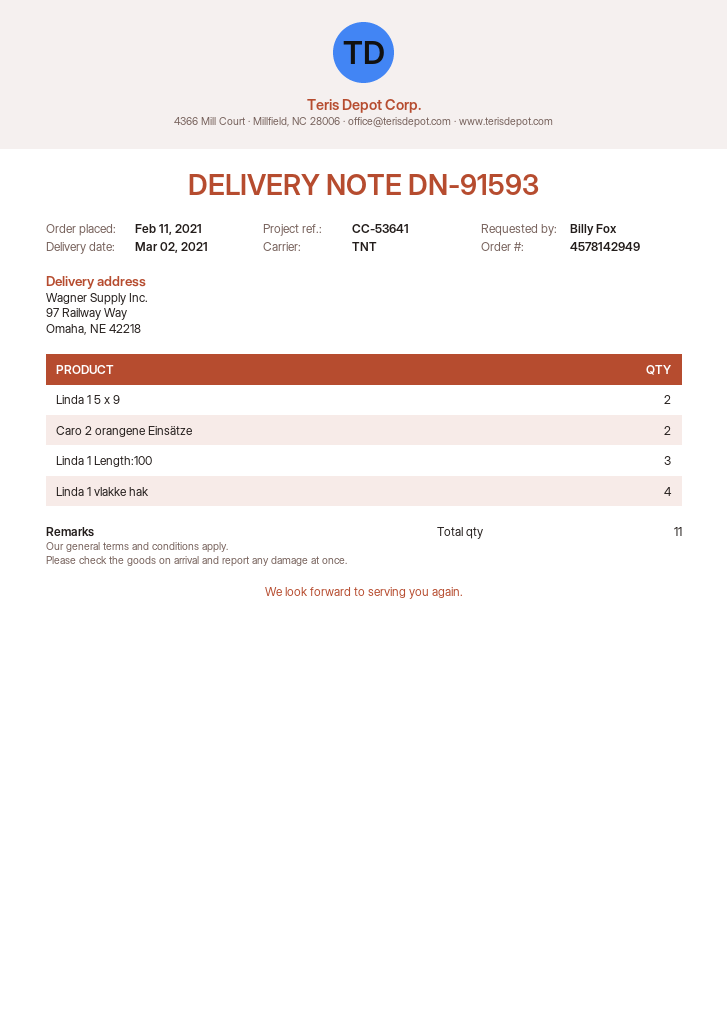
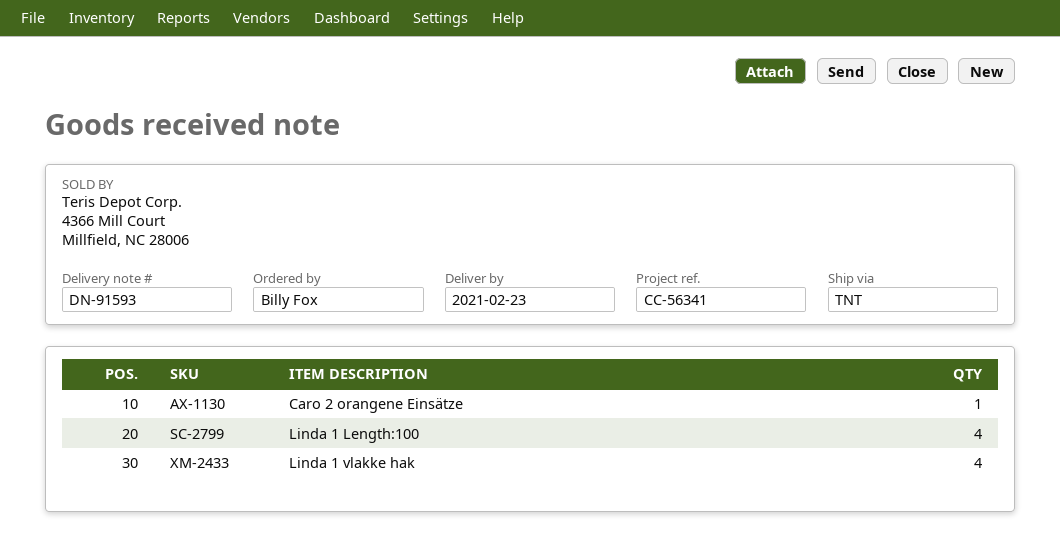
delivery date: 2021-03-02 -> 2021-02-23
reference: CC-53641 -> CC-56341
Linda 1 5 x 9: 2 -> none
Caro 2 orangene Einsätze: 2 -> 1
Linda 1 Length:100: 3 -> 4

